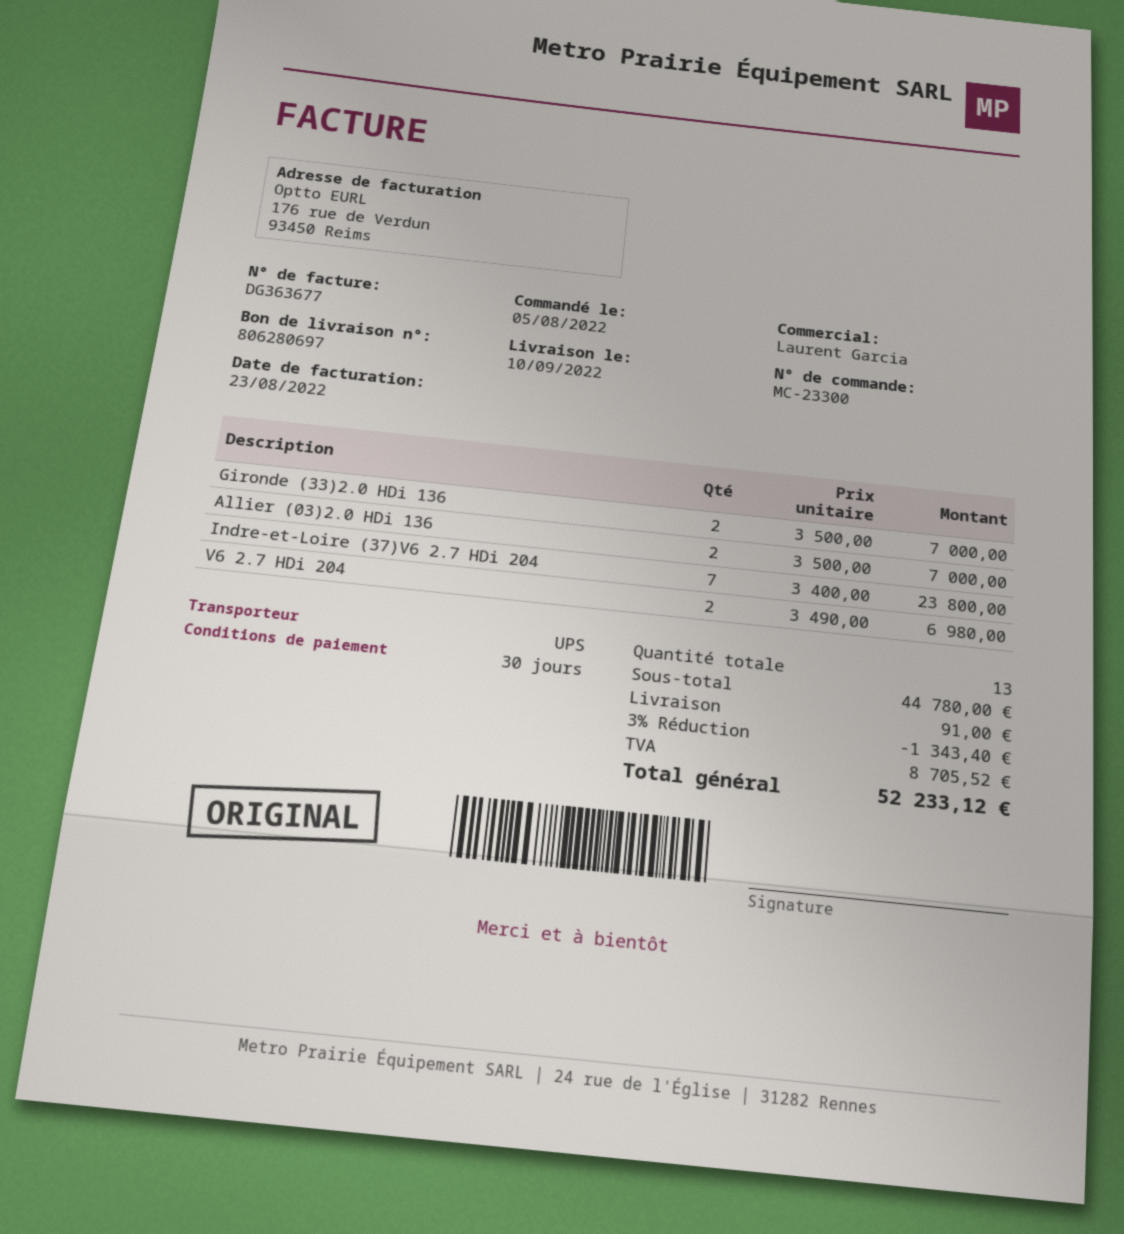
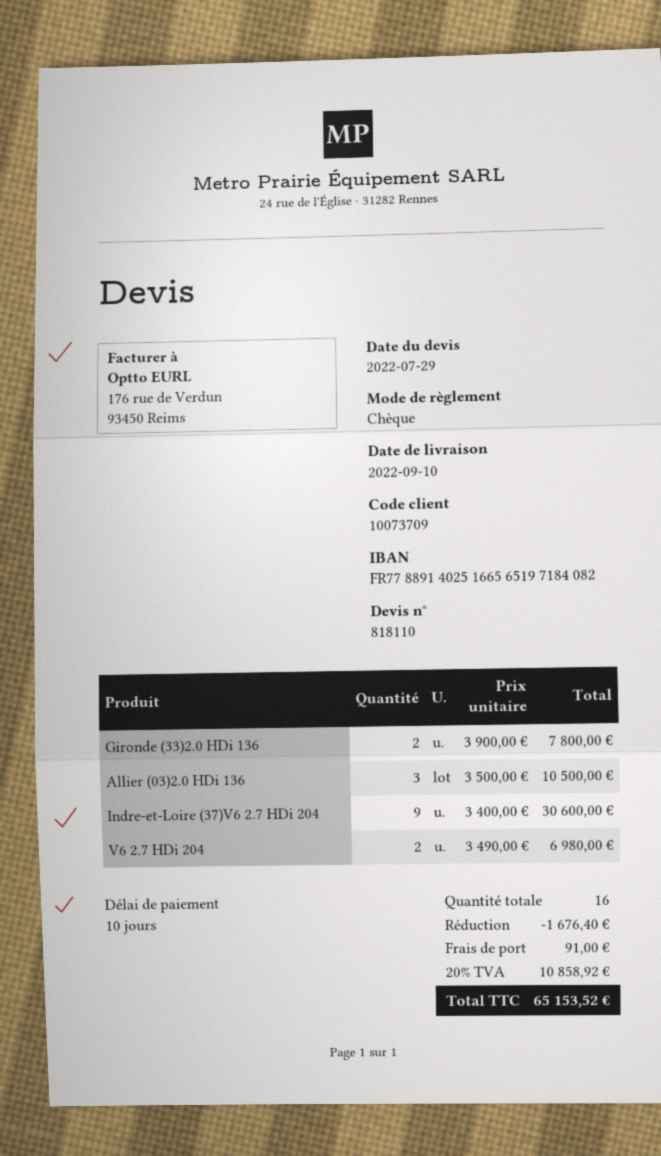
payment terms: 30 days -> 10 days
Gironde (33)2.0 HDi 136: 2 x 3500.00 = 7000.00 -> 2 x 3900.00 = 7800.00
Allier (03)2.0 HDi 136: 2 x 3500.00 = 7000.00 -> 3 x 3500.00 = 10500.00
Indre-et-Loire (37)V6 2.7 HDi 204: 7 x 3400.00 = 23800.00 -> 9 x 3400.00 = 30600.00
total quantity: 13 -> 16
discount: 1343.40 -> 1676.40
tax: 8705.52 -> 10858.92
total: 52233.12 -> 65153.52

